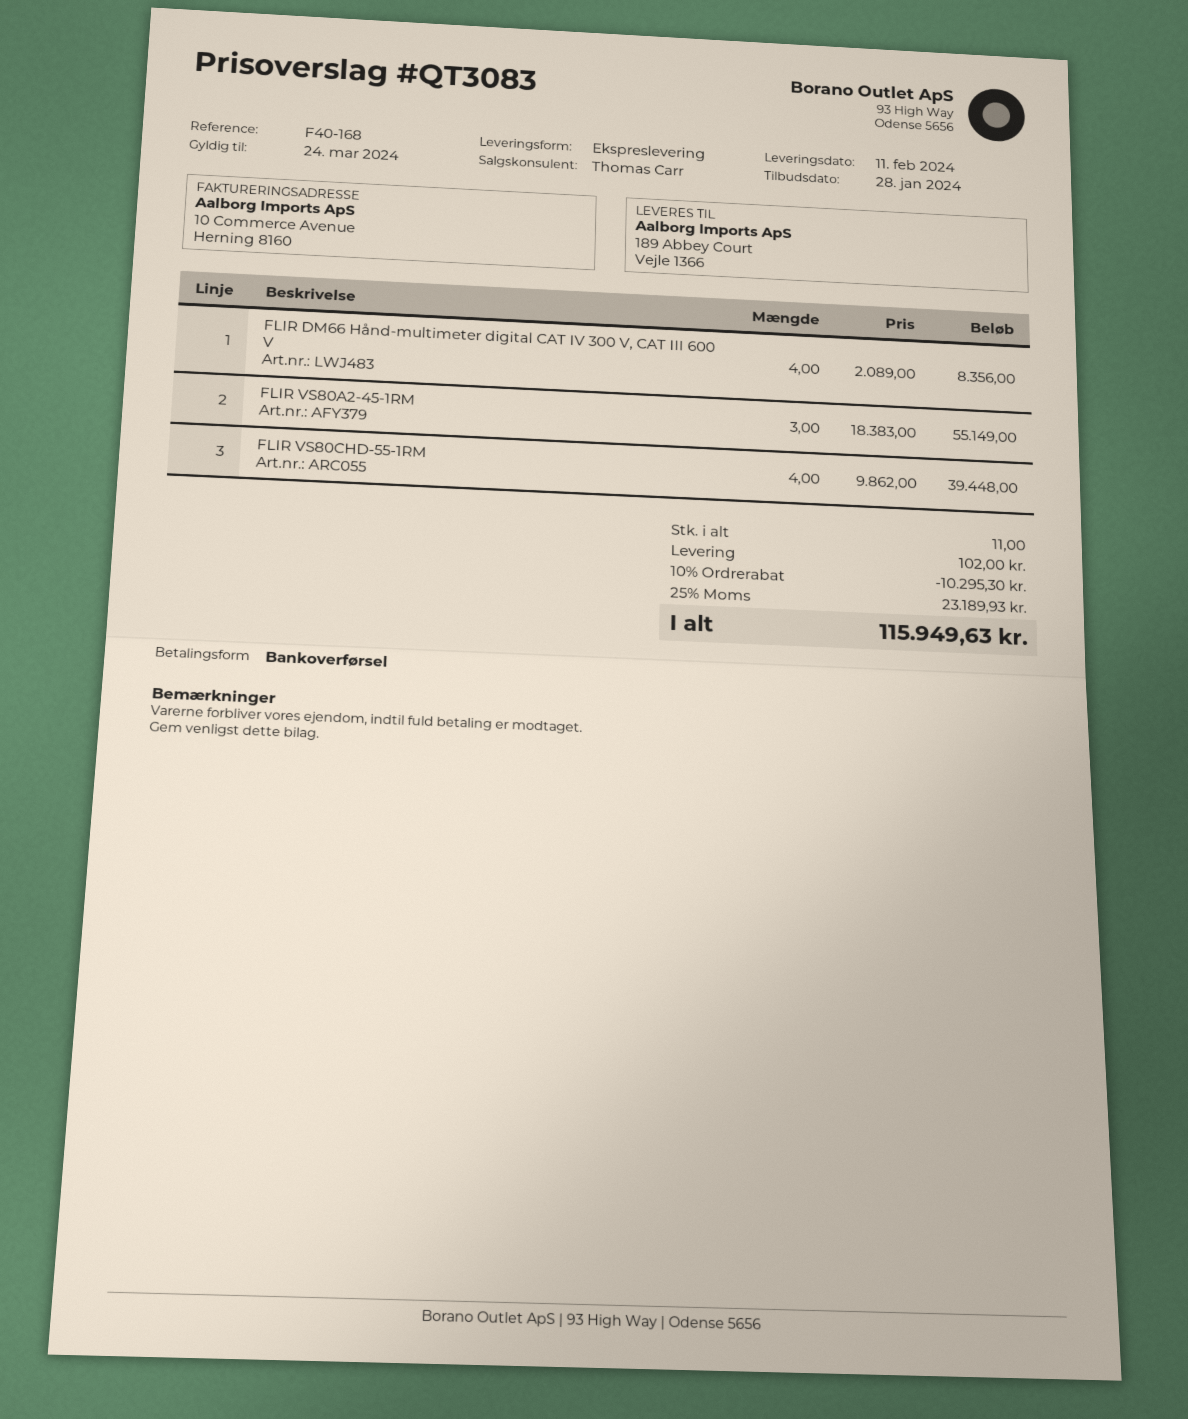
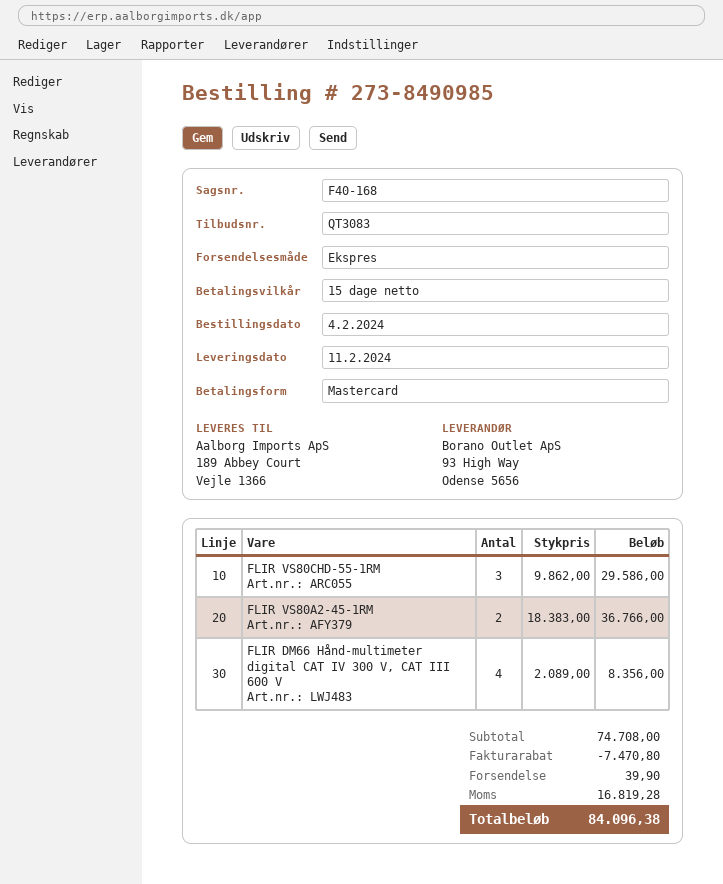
payment method: bank transfer -> Mastercard
FLIR VS80A2-45-1RM: 3 x 18383.00 = 55149.00 -> 2 x 18383.00 = 36766.00
FLIR VS80CHD-55-1RM: 4 x 9862.00 = 39448.00 -> 3 x 9862.00 = 29586.00
discount: 10295.30 -> 7470.80
shipping: 102.00 -> 39.90
tax: 23189.93 -> 16819.28
total: 115949.63 -> 84096.38

